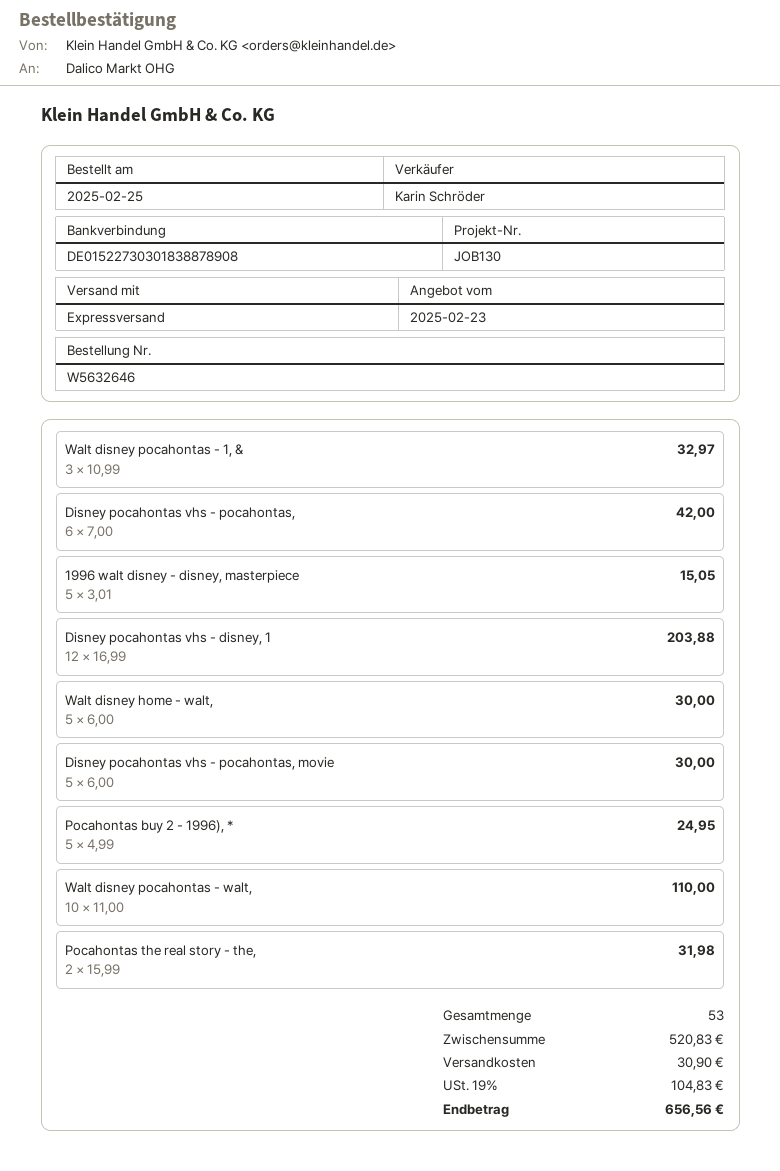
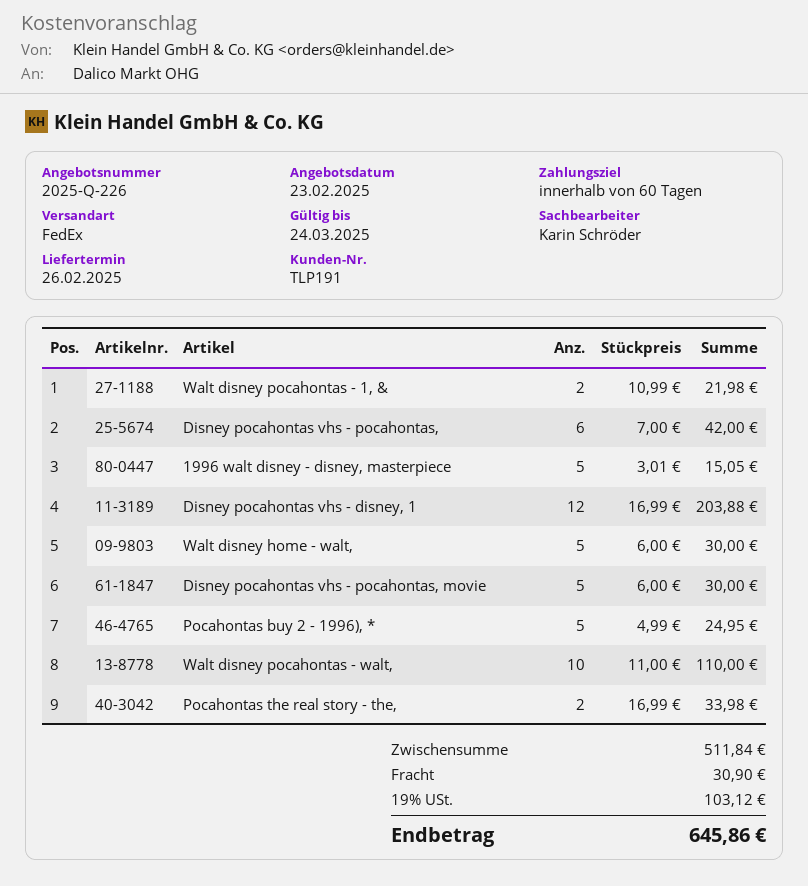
shipping method: express -> FedEx
Walt disney pocahontas - 1, &: 3 x 10.99 = 32.97 -> 2 x 10.99 = 21.98
Pocahontas the real story - the,: 2 x 15.99 = 31.98 -> 2 x 16.99 = 33.98
subtotal: 520.83 -> 511.84
tax: 19% = 104.83 -> 19% = 103.12
total: 656.56 -> 645.86

